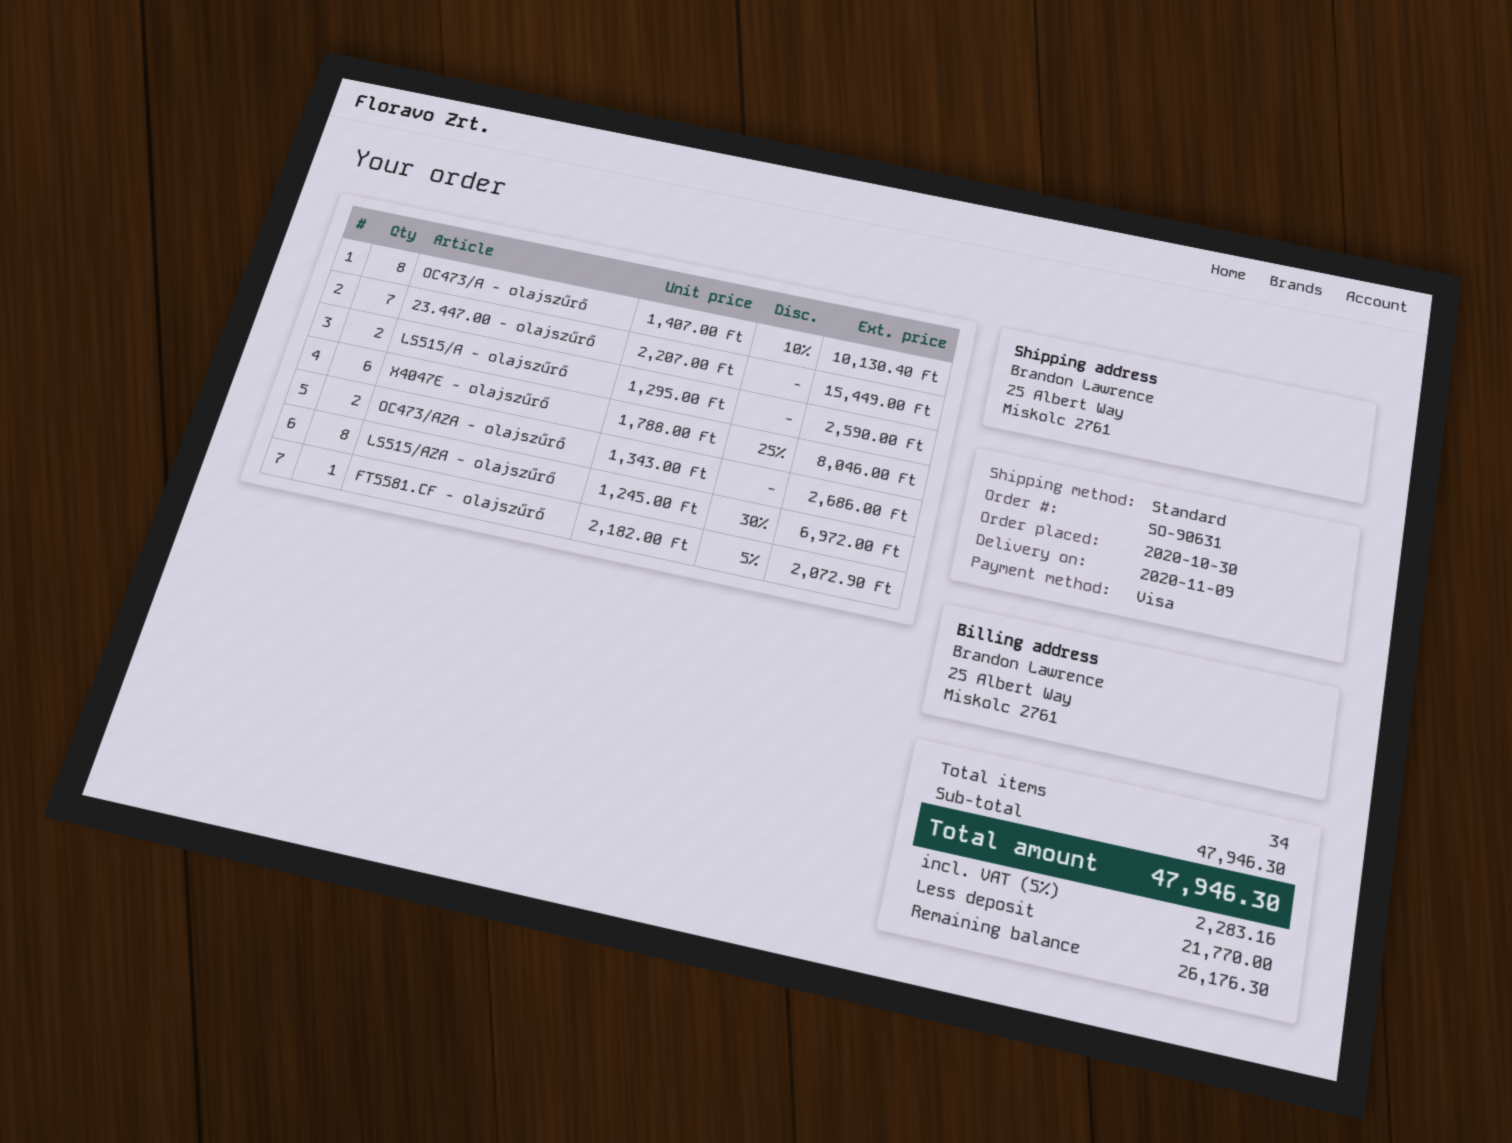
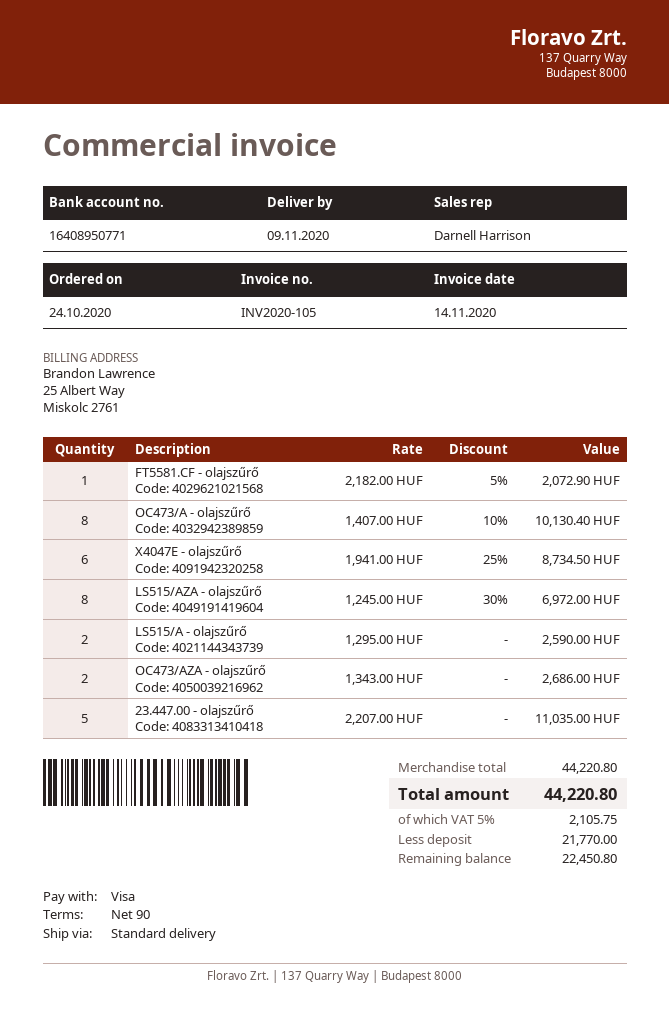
order date: 2020-10-30 -> 2020-10-24
23.447.00 - olajszűrő: 7 x 2207.00 = 15449.00 -> 5 x 2207.00 = 11035.00
X4047E - olajszűrő: 6 x 1788.00 - 25% = 8046.00 -> 6 x 1941.00 - 25% = 8734.50
subtotal: 47946.30 -> 44220.80
tax: 5% = 2283.16 -> 5% = 2105.75
total: 47946.30 -> 44220.80
balance: 26176.30 -> 22450.80

